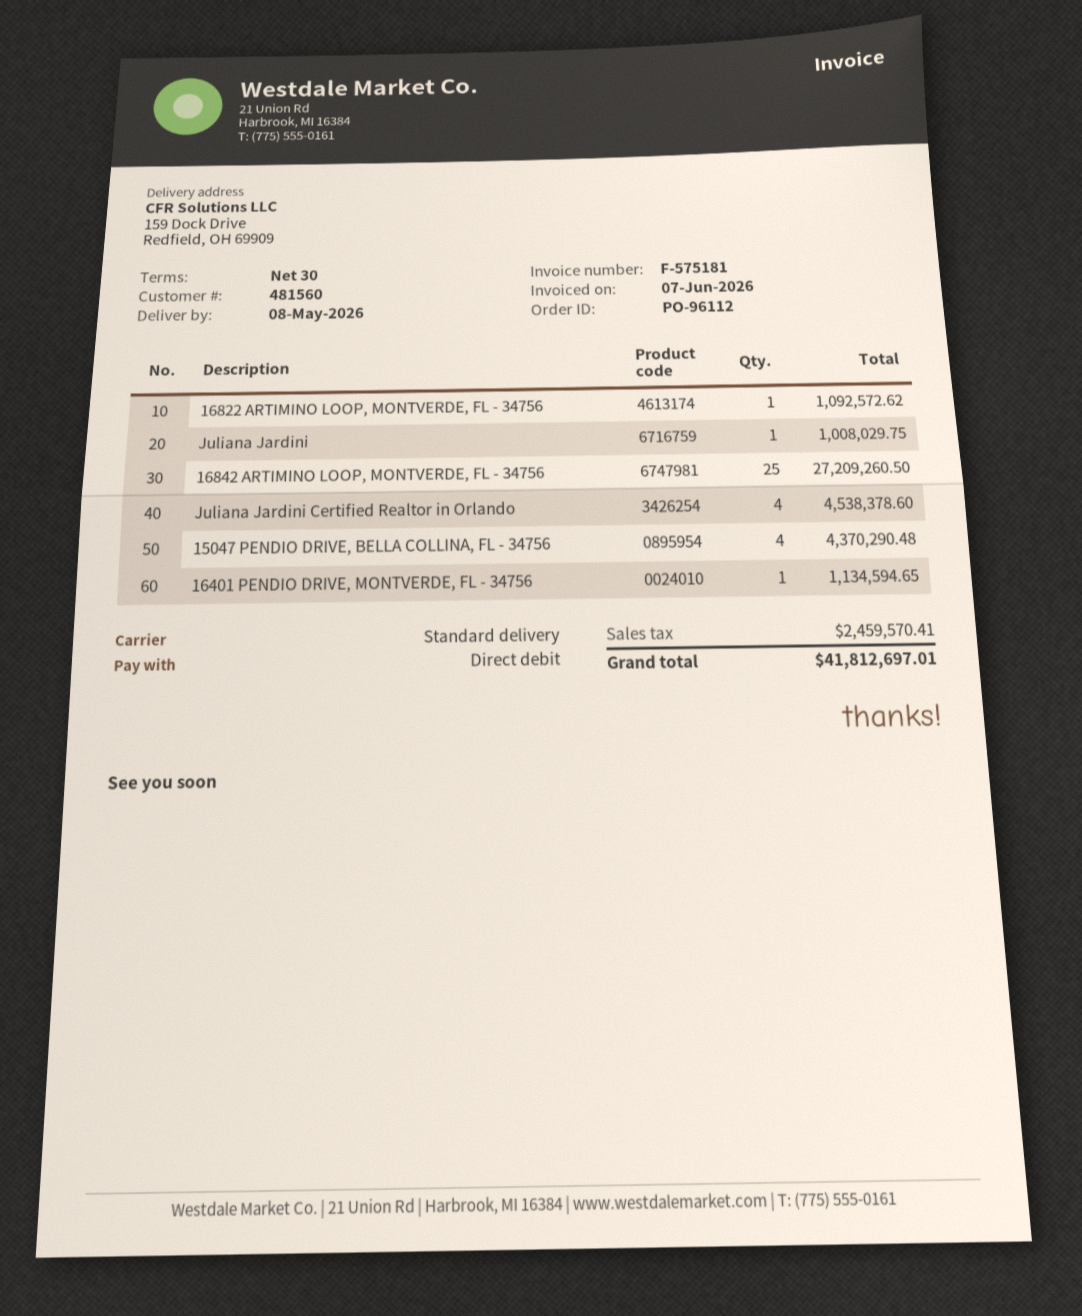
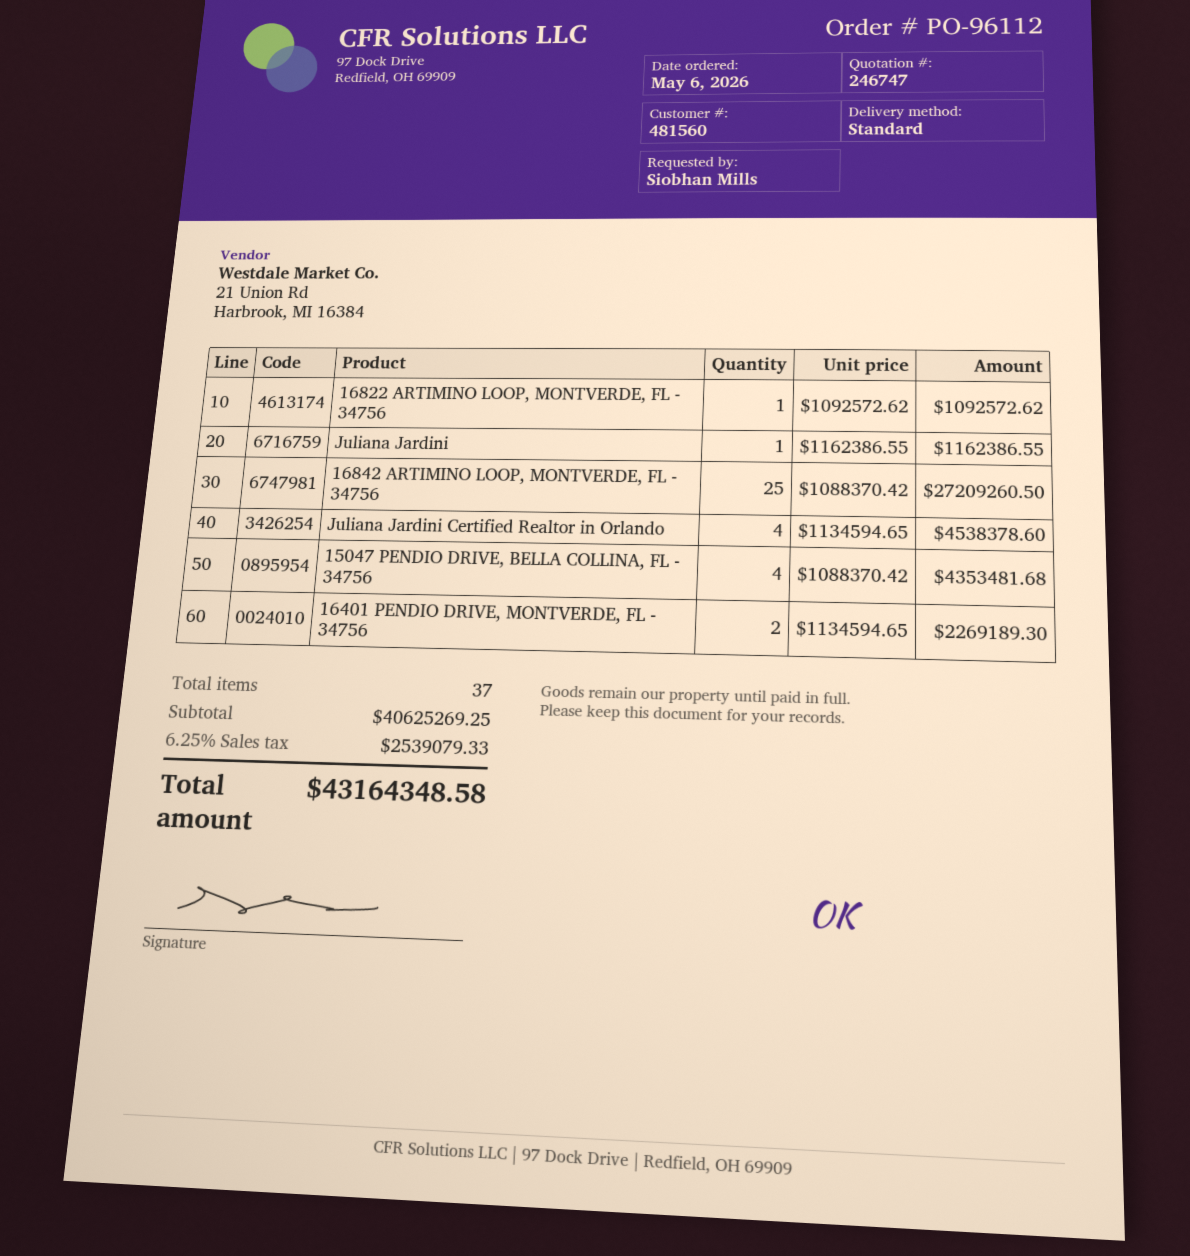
Juliana Jardini: 1 for 1008029.75 -> 1 for 1162386.55
15047 PENDIO DRIVE, BELLA COLLINA, FL - 34756: 4 for 4370290.48 -> 4 for 4353481.68
16401 PENDIO DRIVE, MONTVERDE, FL - 34756: 1 for 1134594.65 -> 2 for 2269189.30
tax: 2459570.41 -> 2539079.33
total: 41812697.01 -> 43164348.58

